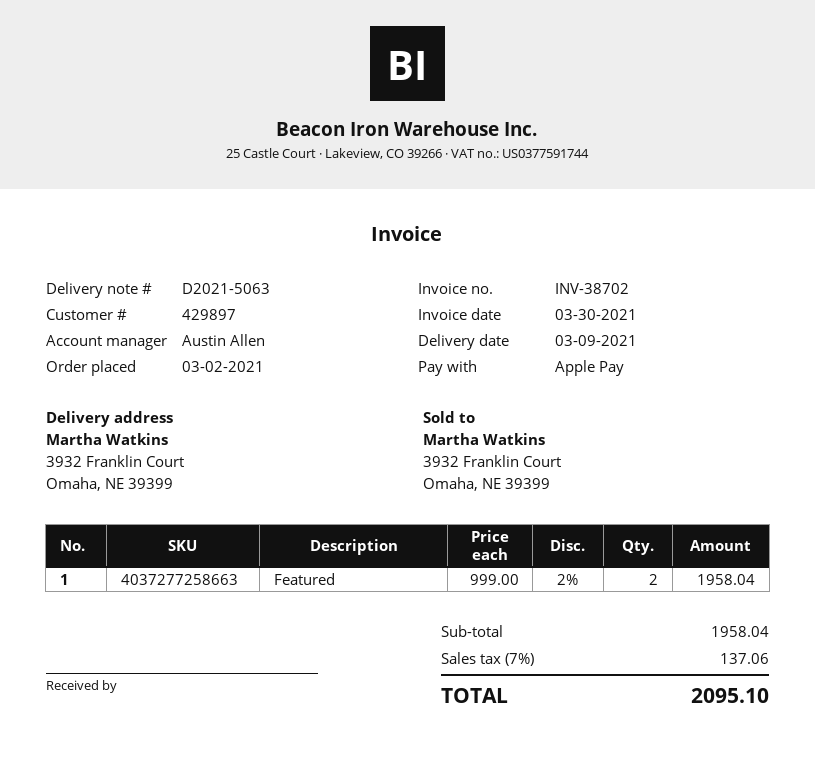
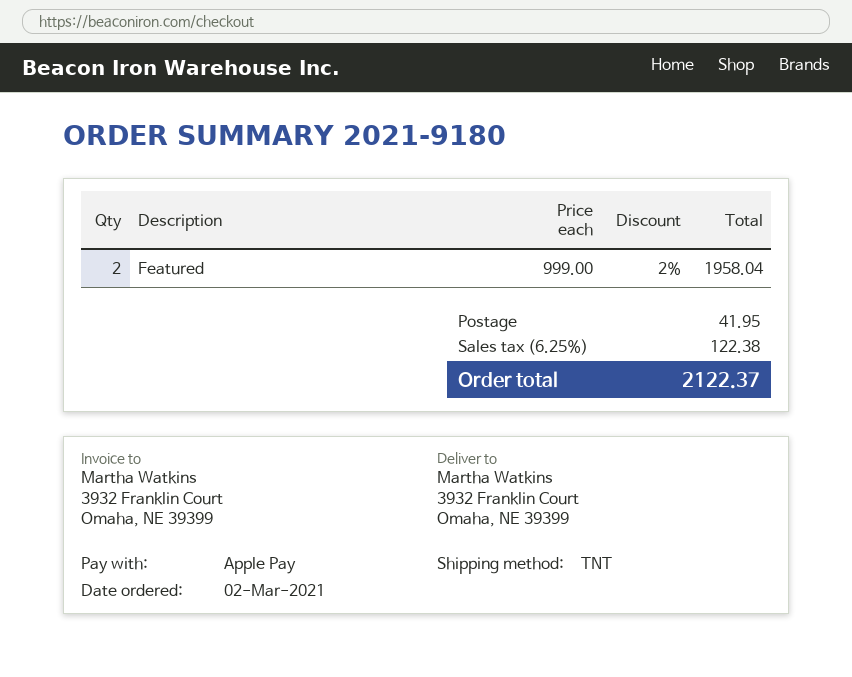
shipping: none -> 41.95
tax: 7% = 137.06 -> 6.25% = 122.38
total: 2095.10 -> 2122.37

